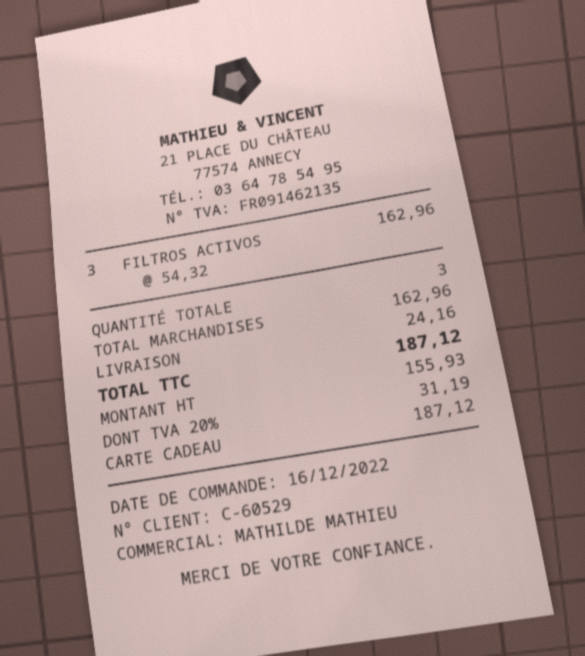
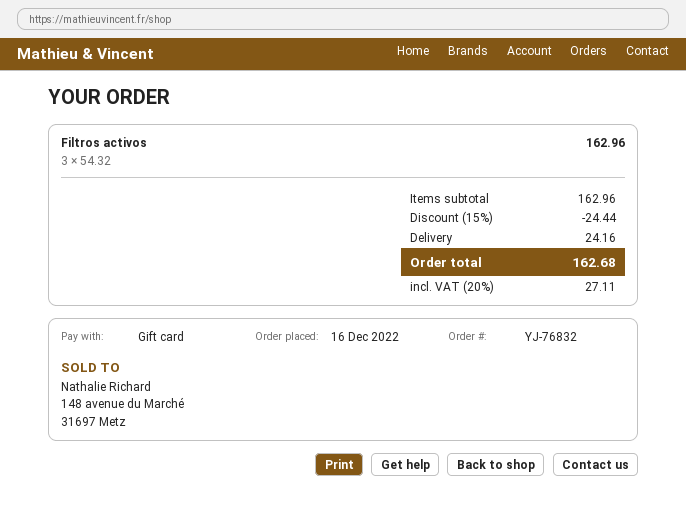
discount: none -> 15% = 24.44
tax: 20% = 31.19 -> 20% = 27.11
total: 187.12 -> 162.68

